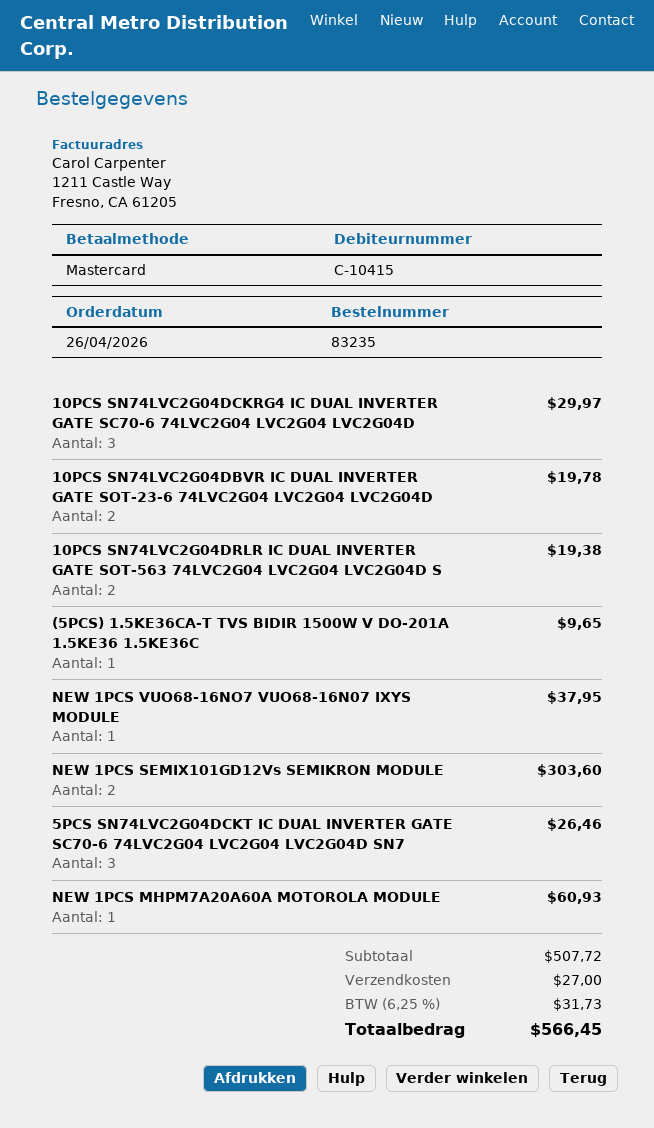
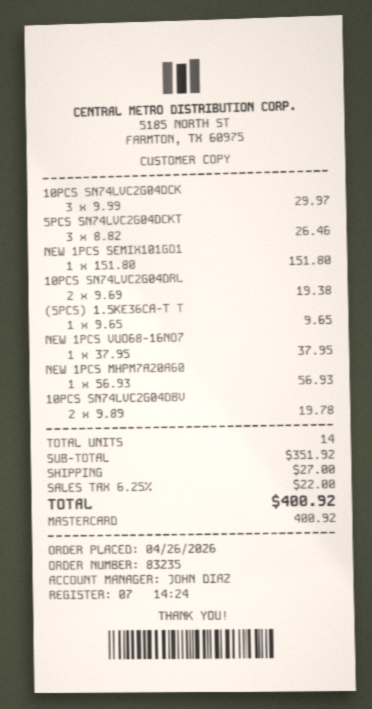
NEW 1PCS SEMIX101GD12Vs SEMIKRON MODULE: 2 for 303.60 -> 1 for 151.80
NEW 1PCS MHPM7A20A60A MOTOROLA MODULE: 1 for 60.93 -> 1 for 56.93
subtotal: 507.72 -> 351.92
tax: 6.25% = 31.73 -> 6.25% = 22.00
total: 566.45 -> 400.92

